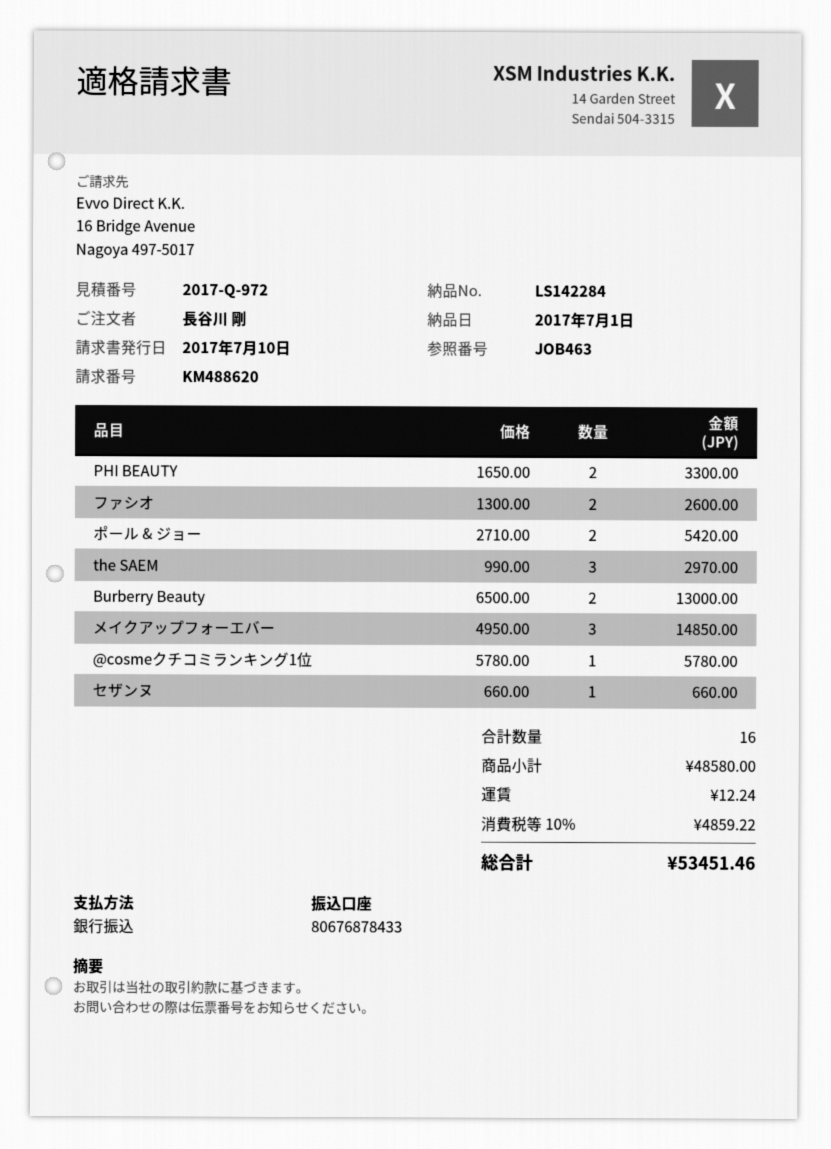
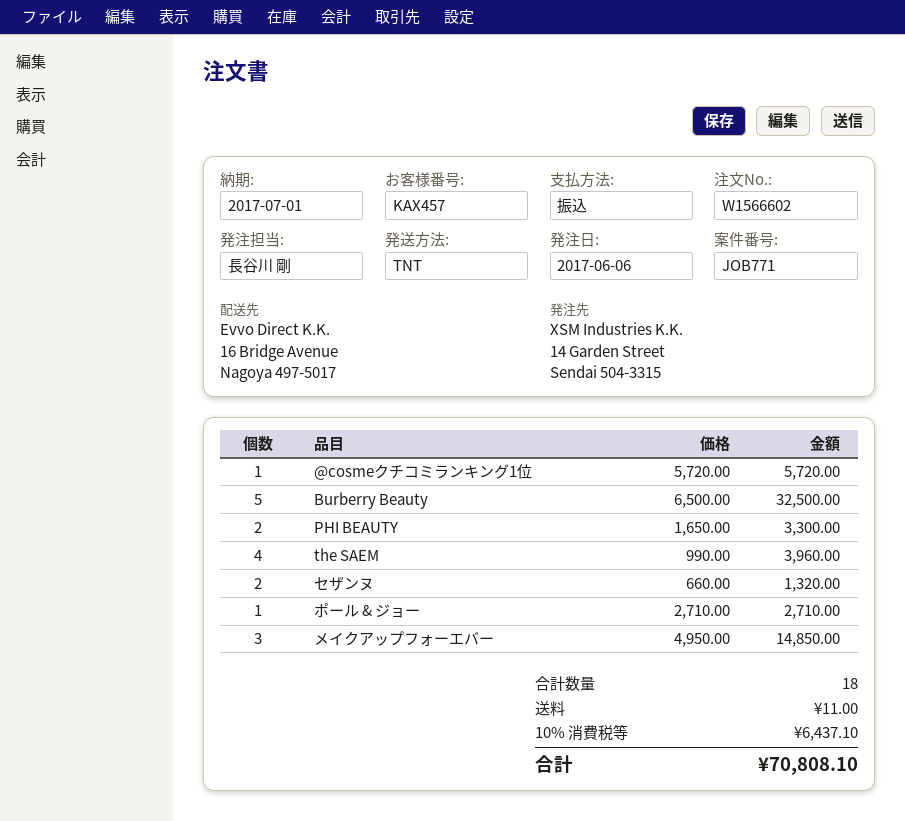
reference: JOB463 -> JOB771
ファシオ: 2 x 1300.00 = 2600.00 -> none
ポール & ジョー: 2 x 2710.00 = 5420.00 -> 1 x 2710.00 = 2710.00
the SAEM: 3 x 990.00 = 2970.00 -> 4 x 990.00 = 3960.00
Burberry Beauty: 2 x 6500.00 = 13000.00 -> 5 x 6500.00 = 32500.00
@cosmeクチコミランキング1位: 1 x 5780.00 = 5780.00 -> 1 x 5720.00 = 5720.00
セザンヌ: 1 x 660.00 = 660.00 -> 2 x 660.00 = 1320.00
total quantity: 16 -> 18
shipping: 12.24 -> 11.00
tax: 10% = 4859.22 -> 10% = 6437.10
total: 53451.46 -> 70808.10

